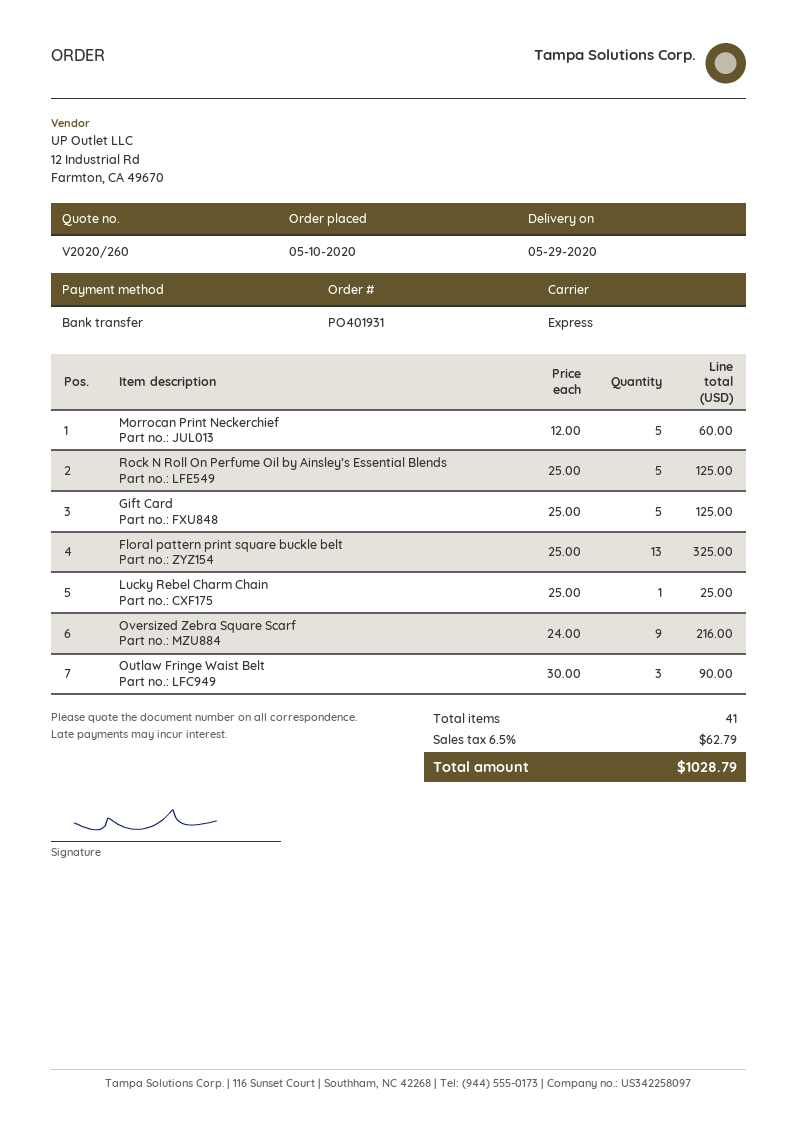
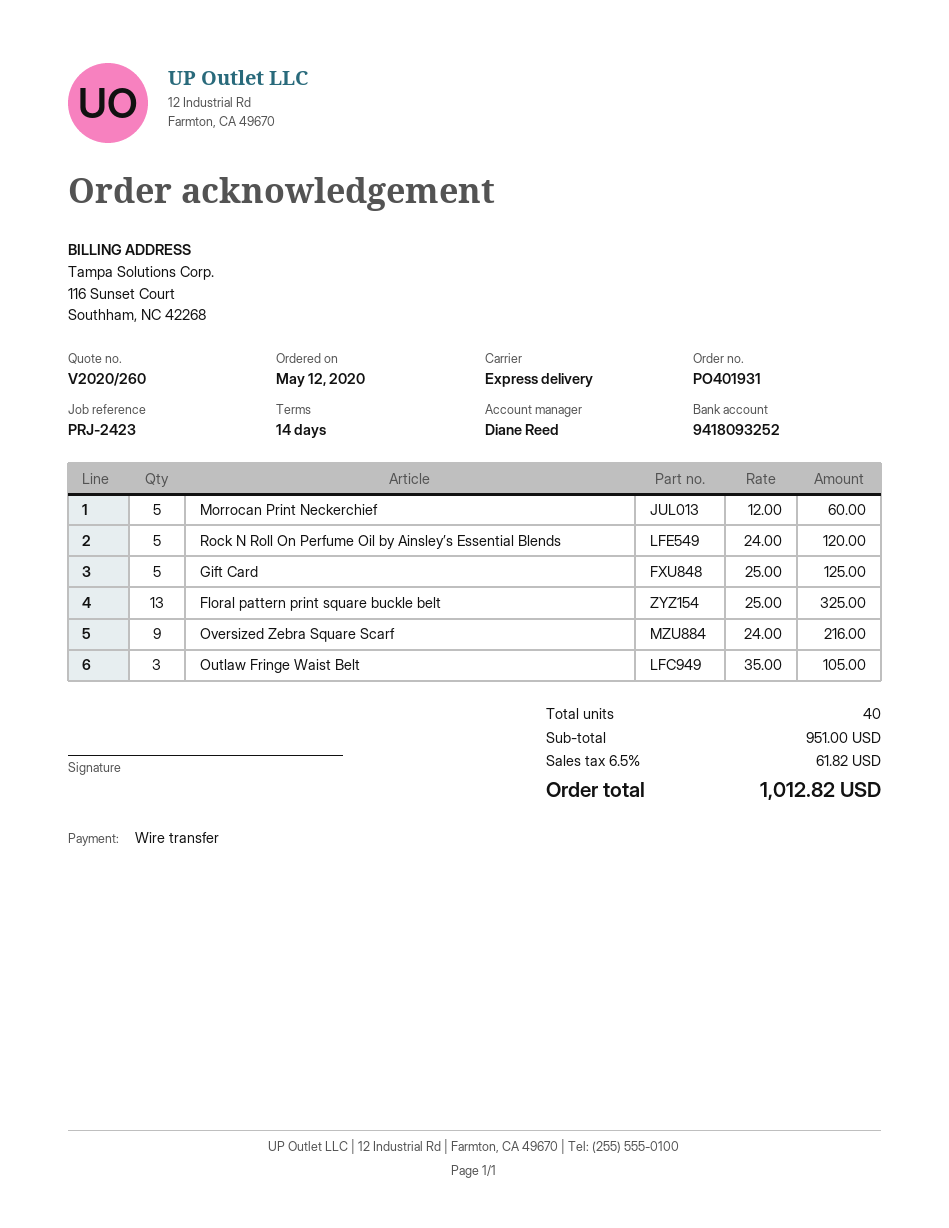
order date: 2020-05-10 -> 2020-05-12
Rock N Roll On Perfume Oil by Ainsley’s Essential Blends: 5 x 25.00 = 125.00 -> 5 x 24.00 = 120.00
Lucky Rebel Charm Chain: 1 x 25.00 = 25.00 -> none
Outlaw Fringe Waist Belt: 3 x 30.00 = 90.00 -> 3 x 35.00 = 105.00
total quantity: 41 -> 40
tax: 6.5% = 62.79 -> 6.5% = 61.82
total: 1028.79 -> 1012.82

